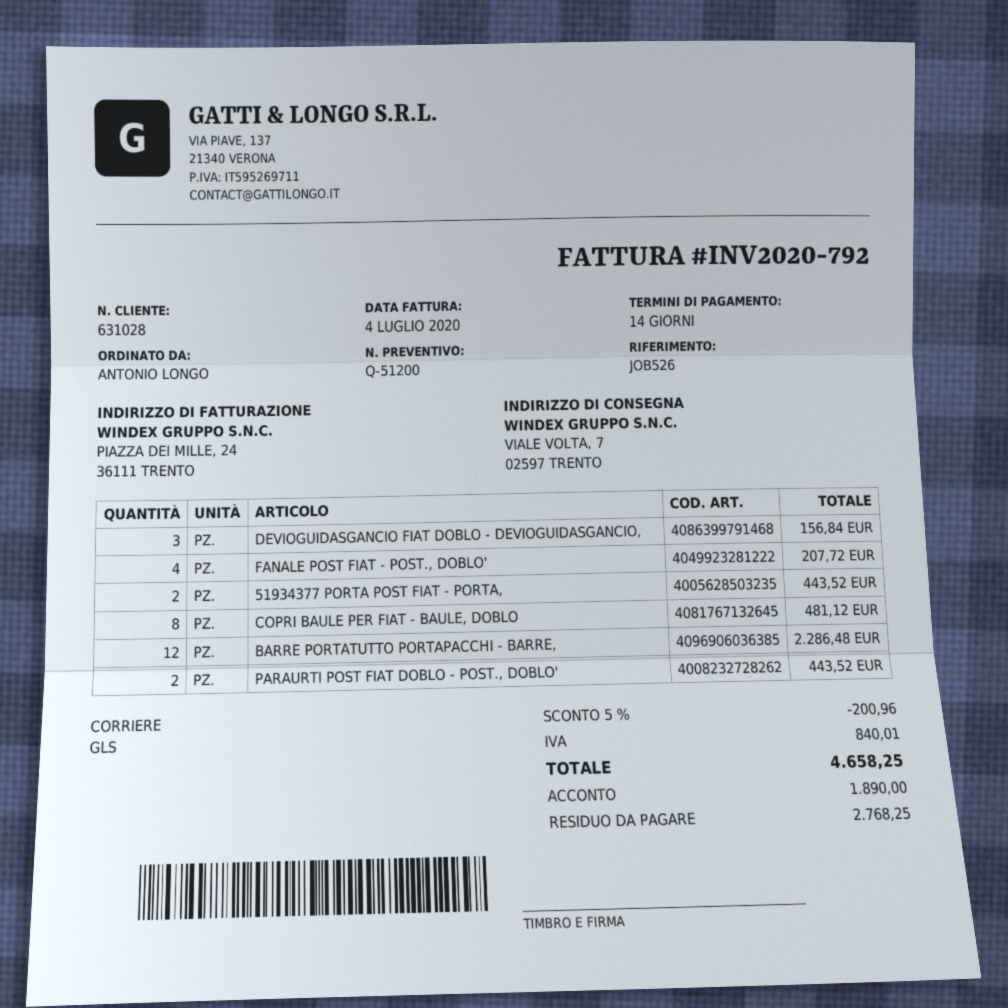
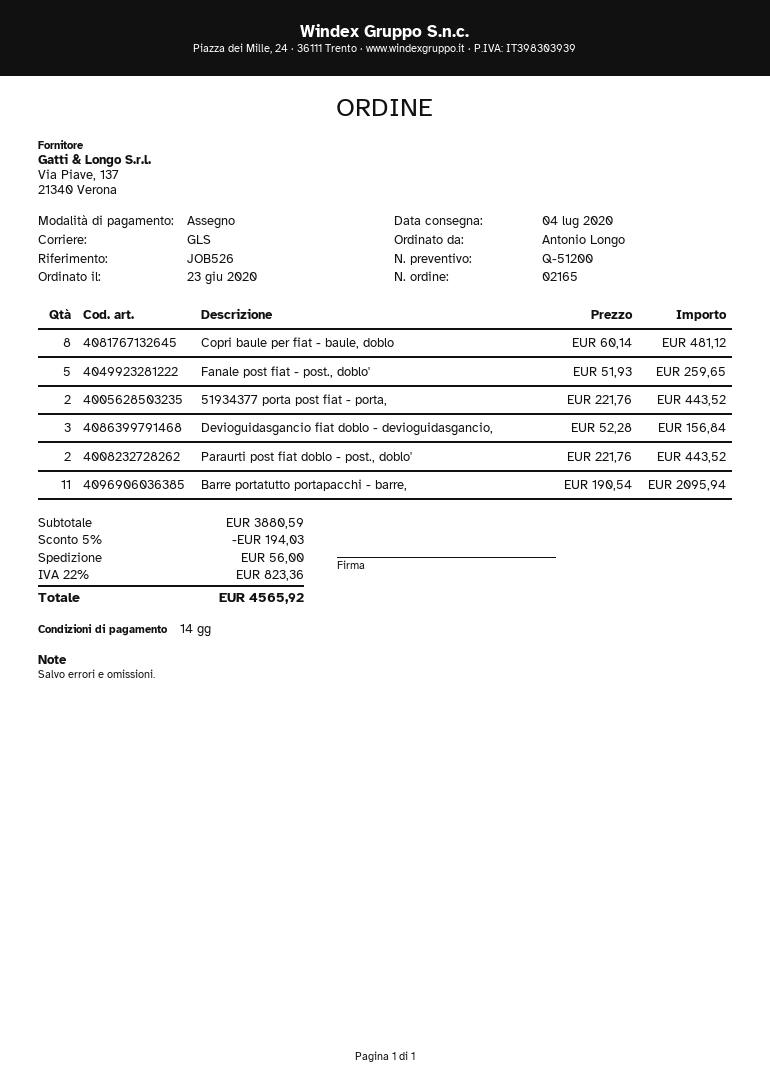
FANALE POST FIAT - POST., DOBLO': 4 for 207.72 -> 5 for 259.65
BARRE PORTATUTTO PORTAPACCHI - BARRE,: 12 for 2286.48 -> 11 for 2095.94
discount: 5% = 200.96 -> 5% = 194.03
shipping: none -> 56.00
tax: 840.01 -> 823.36
total: 4658.25 -> 4565.92

